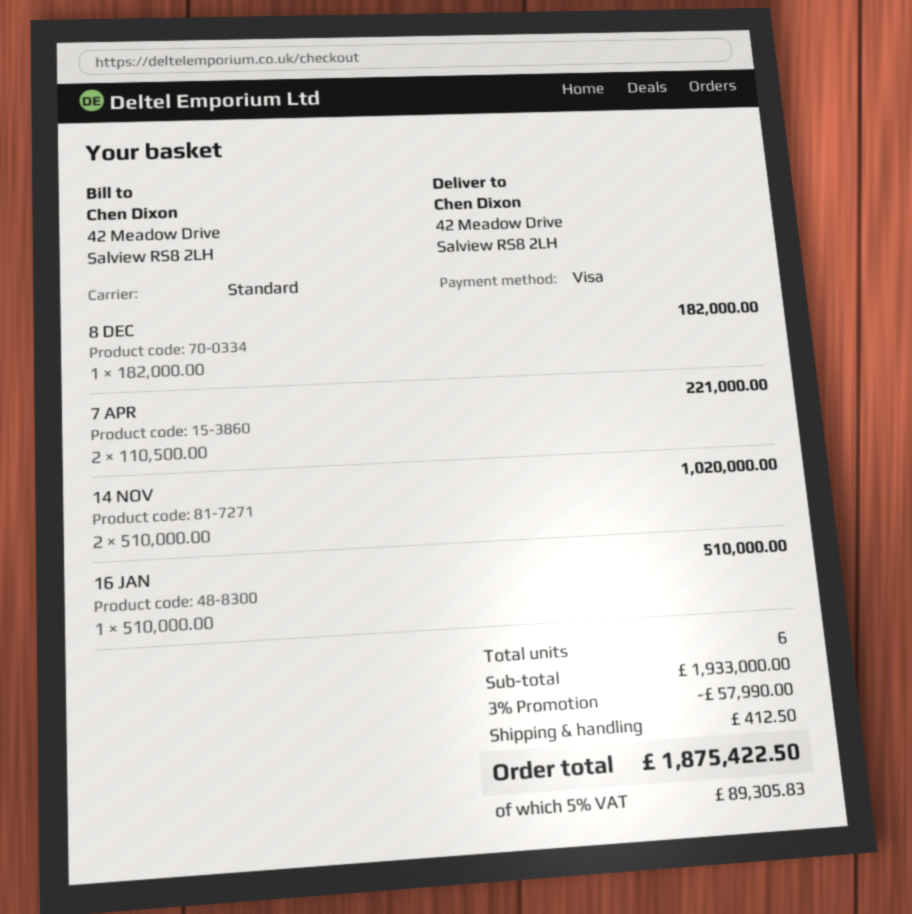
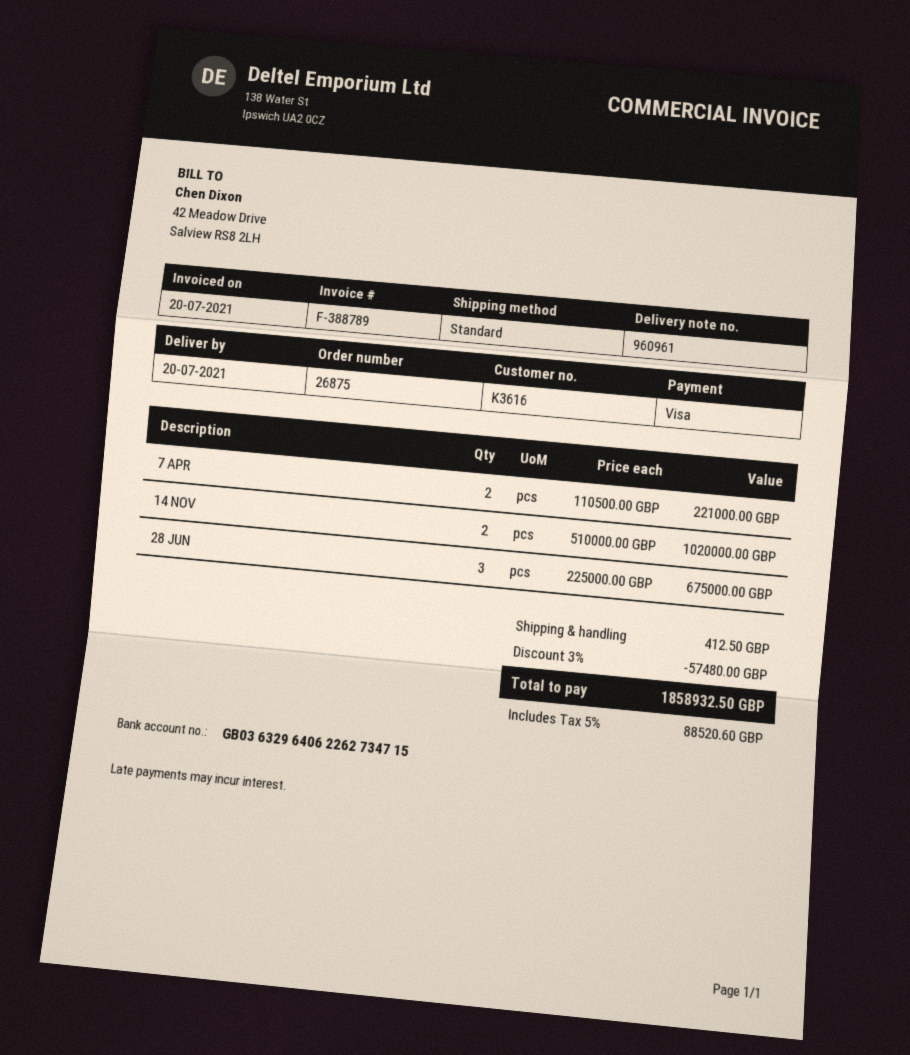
8 DEC: 1 x 182000.00 = 182000.00 -> none
16 JAN: 1 x 510000.00 = 510000.00 -> none
28 JUN: none -> 3 x 225000.00 = 675000.00
discount: 3% = 57990.00 -> 3% = 57480.00
tax: 5% = 89305.83 -> 5% = 88520.60
total: 1875422.50 -> 1858932.50

